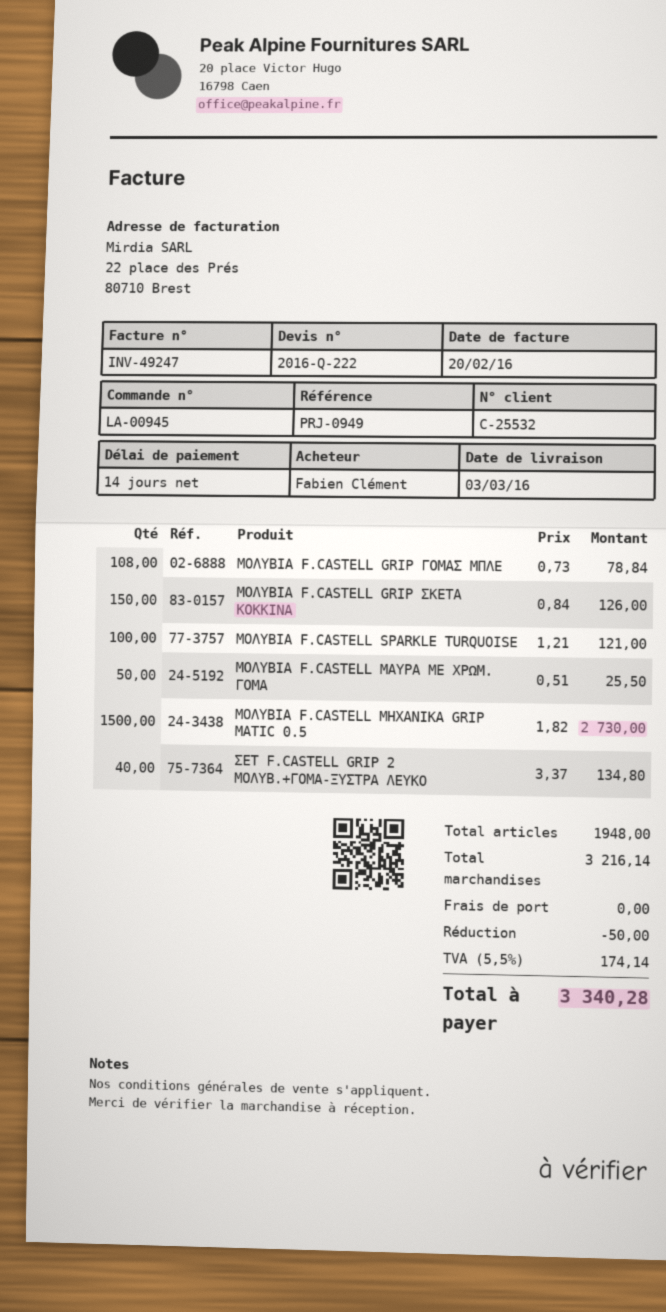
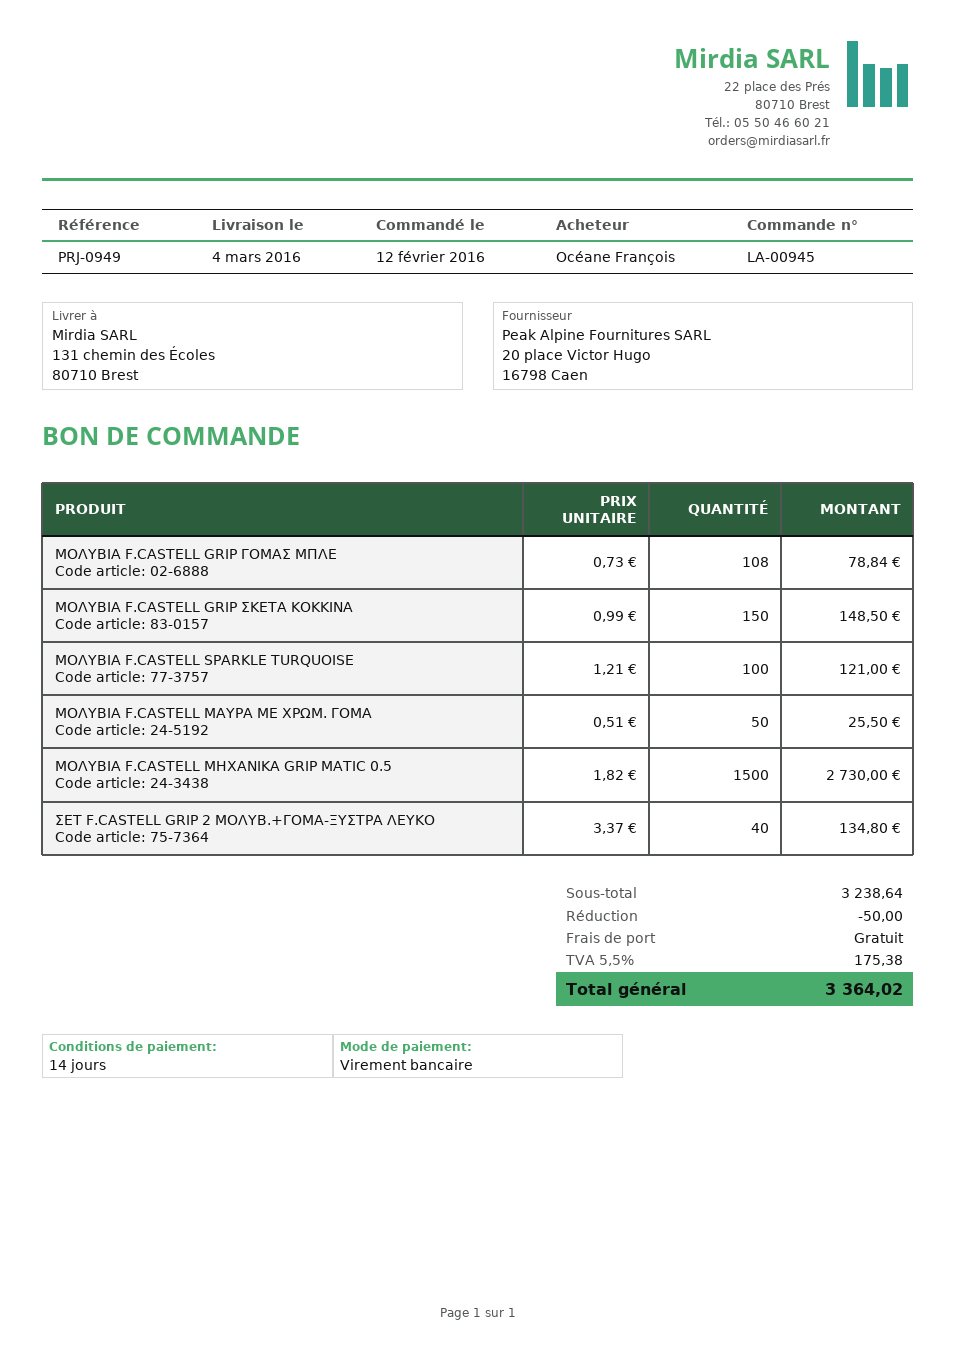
delivery date: 2016-03-03 -> 2016-03-04
ordered by: Fabien Clément -> Océane François
ΜΟΛΥΒΙΑ F.CASTELL GRIP ΣΚΕΤΑ ΚΟΚΚΙΝΑ: 150 x 0.84 = 126.00 -> 150 x 0.99 = 148.50
subtotal: 3216.14 -> 3238.64
tax: 5.5% = 174.14 -> 5.5% = 175.38
total: 3340.28 -> 3364.02

